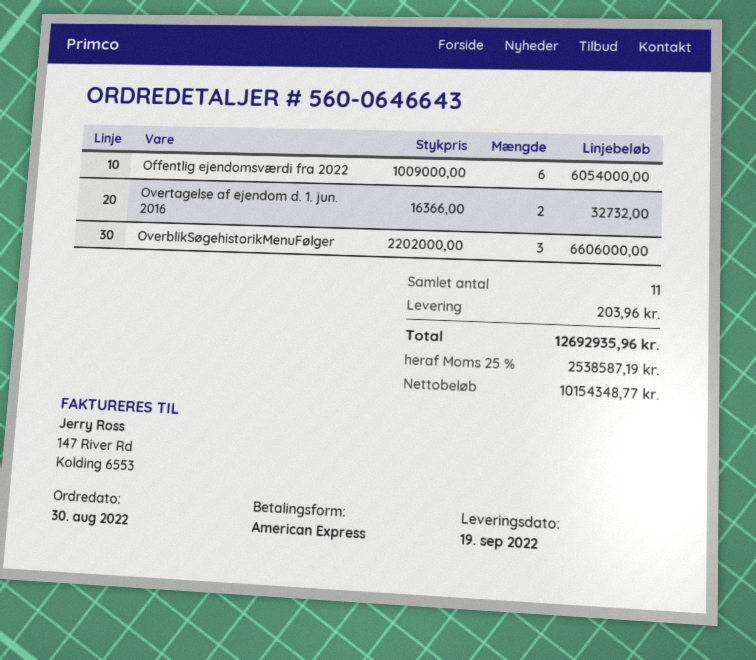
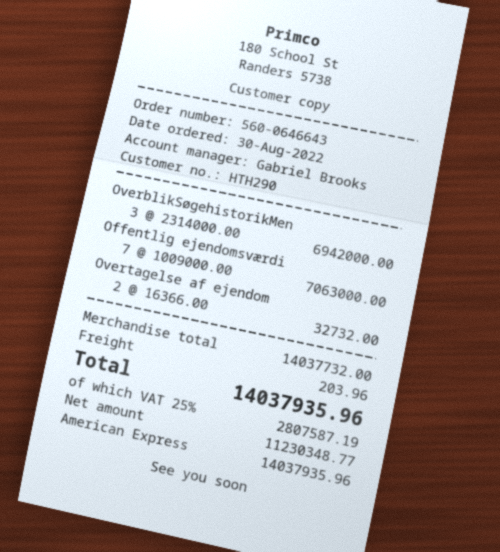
Offentlig ejendomsværdi fra 2022: 6 x 1009000.00 = 6054000.00 -> 7 x 1009000.00 = 7063000.00
OverblikSøgehistorikMenuFølger: 3 x 2202000.00 = 6606000.00 -> 3 x 2314000.00 = 6942000.00
net: 10154348.77 -> 11230348.77
tax: 25% = 2538587.19 -> 25% = 2807587.19
total: 12692935.96 -> 14037935.96

